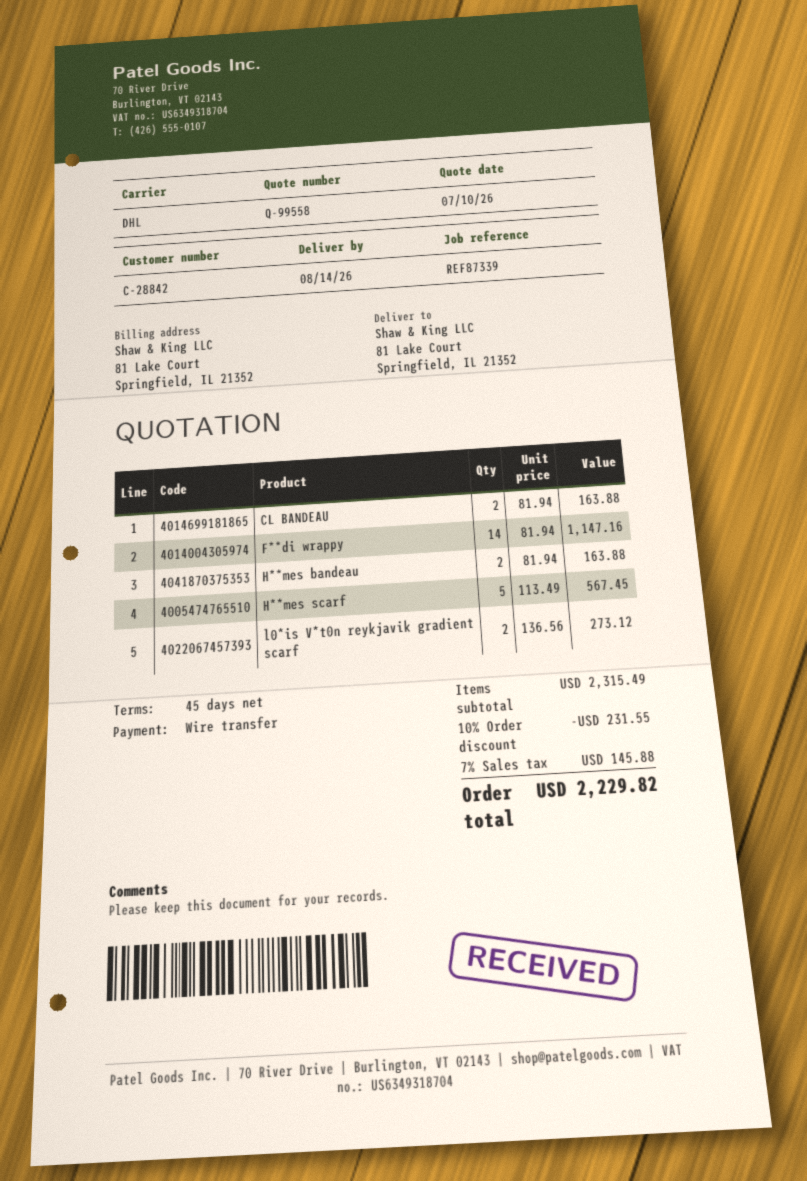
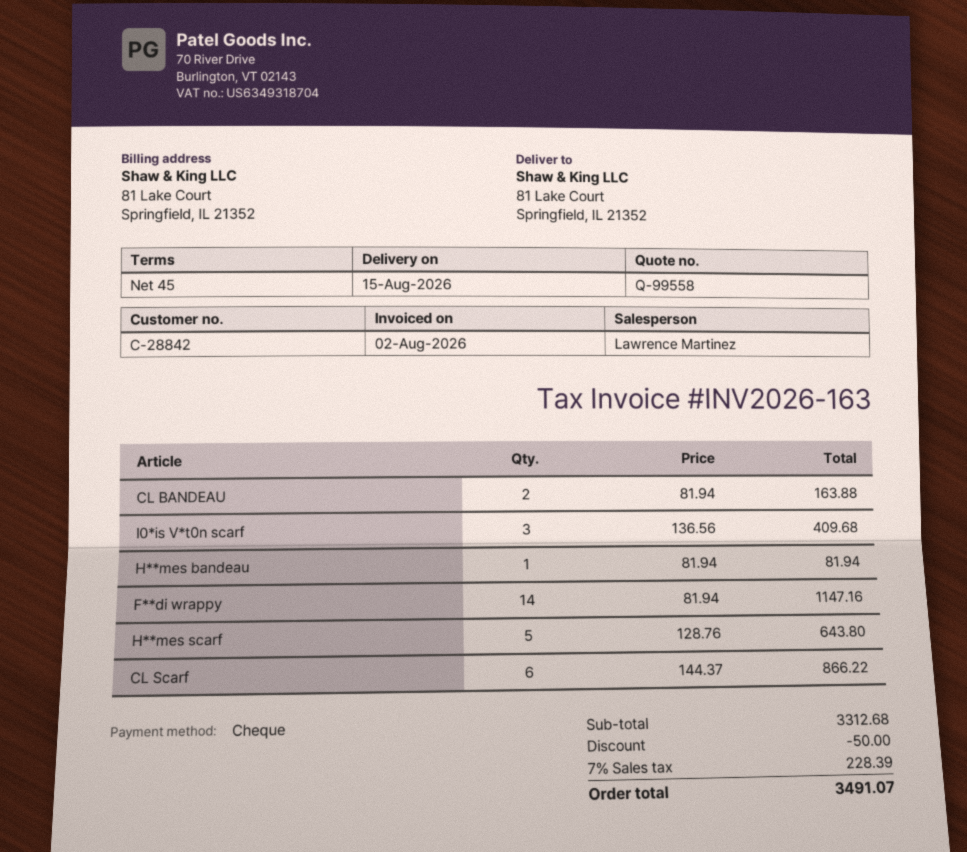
delivery date: 2026-08-14 -> 2026-08-15
payment method: bank transfer -> cheque
H**mes bandeau: 2 x 81.94 = 163.88 -> 1 x 81.94 = 81.94
H**mes scarf: 5 x 113.49 = 567.45 -> 5 x 128.76 = 643.80
l0*is V*t0n reykjavik gradient scarf: 2 x 136.56 = 273.12 -> none
l0*is V*t0n scarf: none -> 3 x 136.56 = 409.68
CL Scarf: none -> 6 x 144.37 = 866.22
subtotal: 2315.49 -> 3312.68
discount: 231.55 -> 50.00
tax: 7% = 145.88 -> 7% = 228.39
total: 2229.82 -> 3491.07

